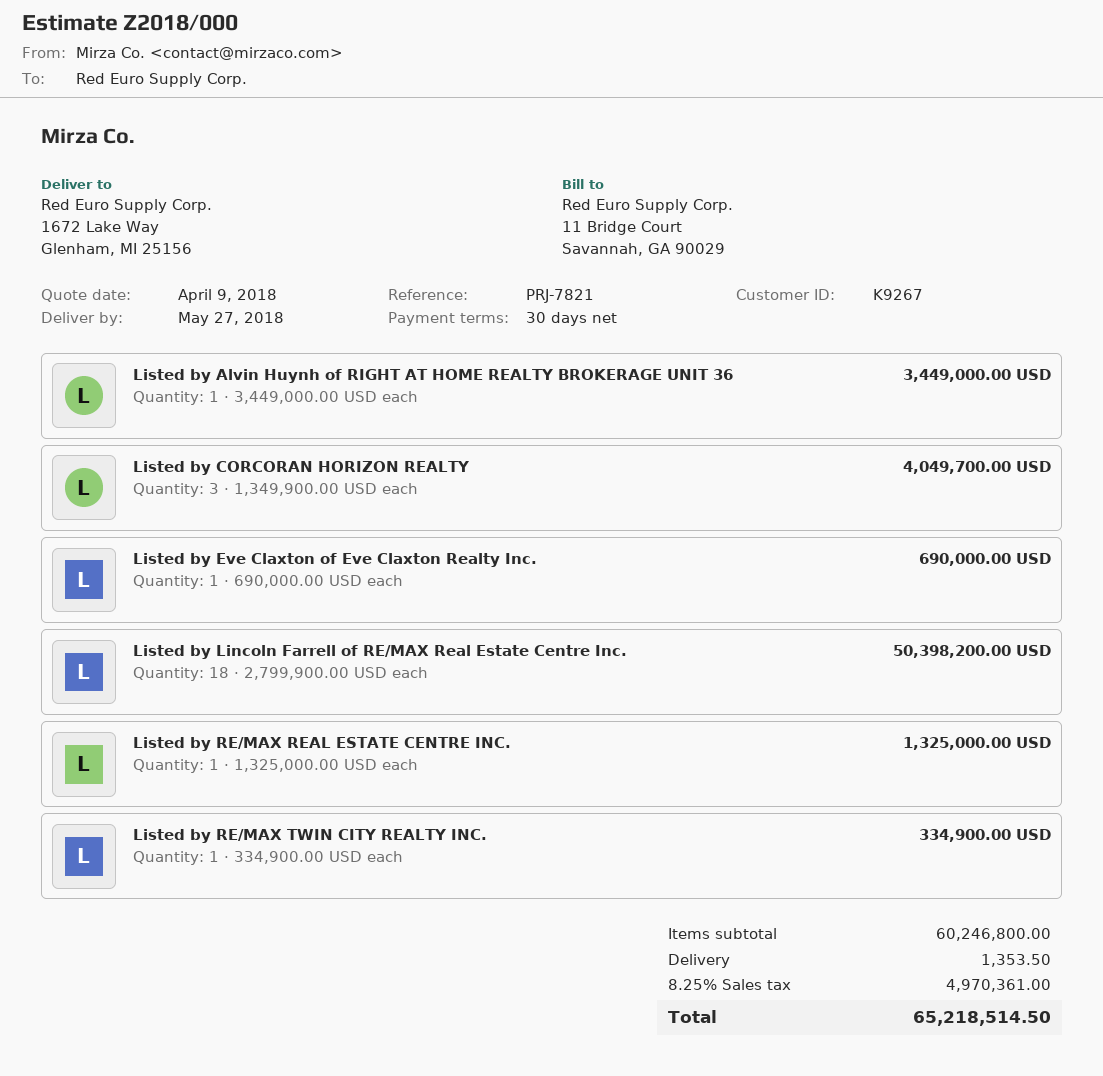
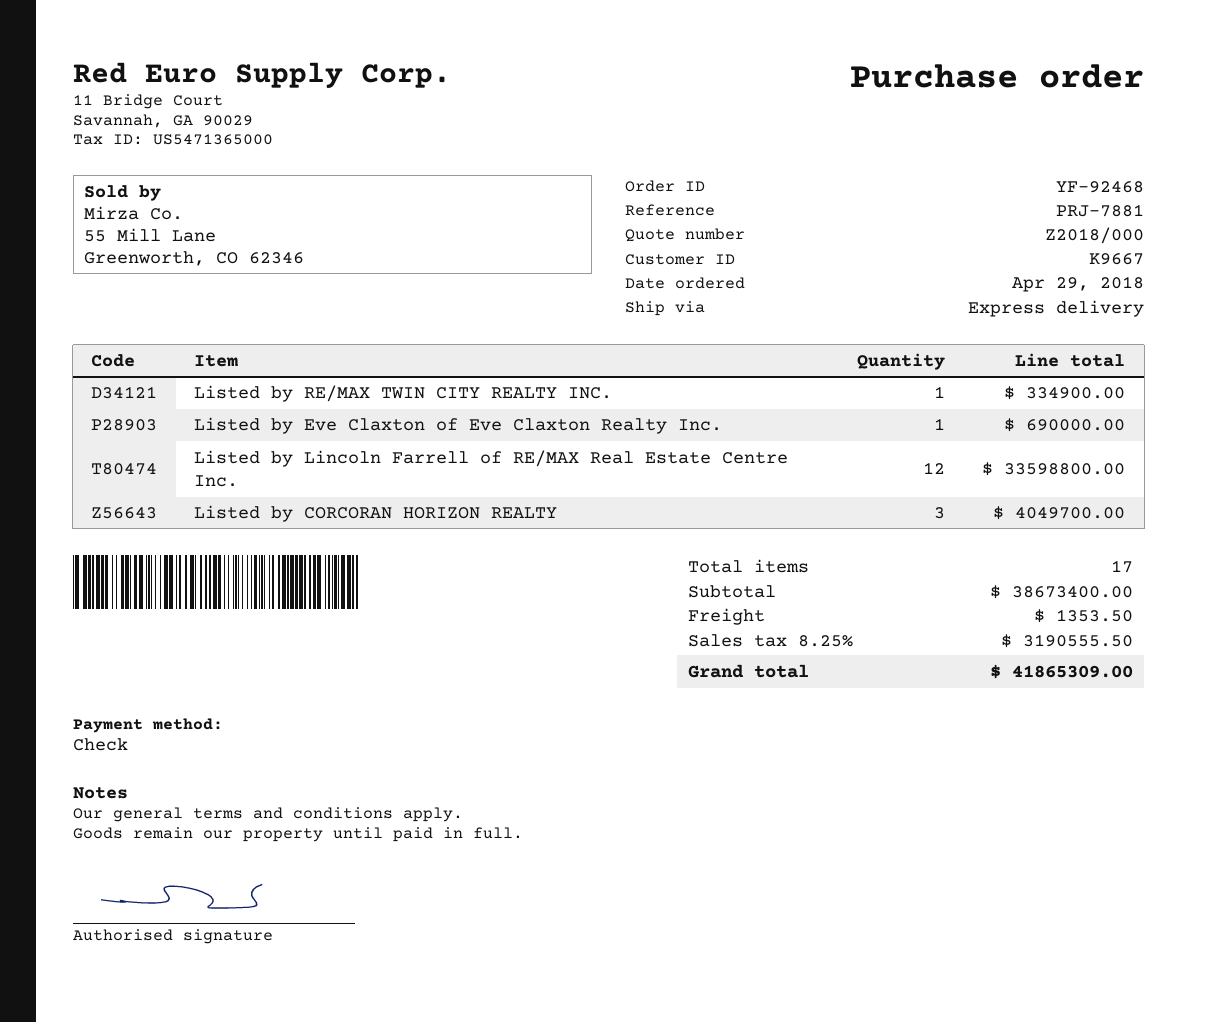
customer number: K9267 -> K9667
reference: PRJ-7821 -> PRJ-7881
Listed by Alvin Huynh of RIGHT AT HOME REALTY BROKERAGE UNIT 36: 1 for 3449000.00 -> none
Listed by Lincoln Farrell of RE/MAX Real Estate Centre Inc.: 18 for 50398200.00 -> 12 for 33598800.00
Listed by RE/MAX REAL ESTATE CENTRE INC.: 1 for 1325000.00 -> none
subtotal: 60246800.00 -> 38673400.00
tax: 8.25% = 4970361.00 -> 8.25% = 3190555.50
total: 65218514.50 -> 41865309.00

